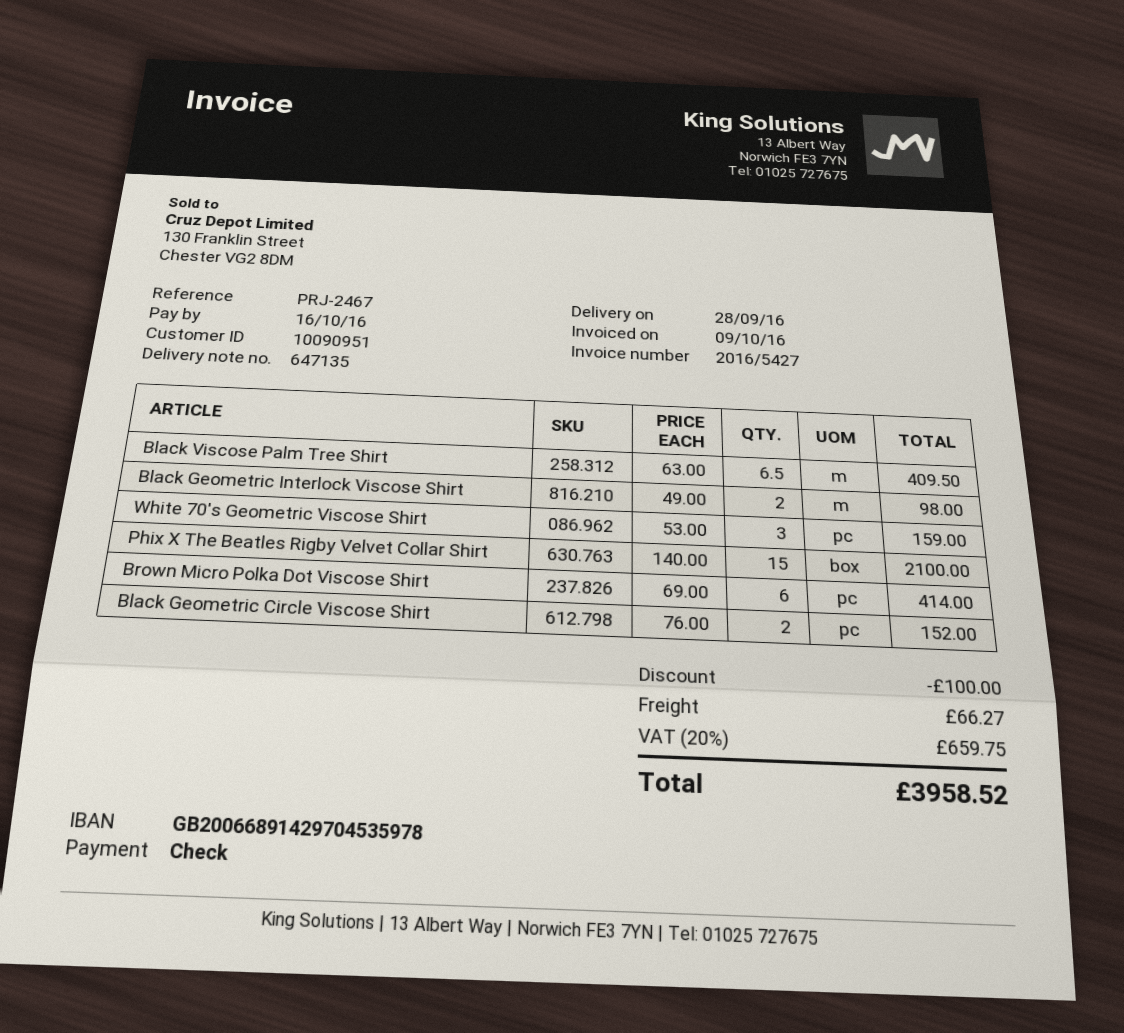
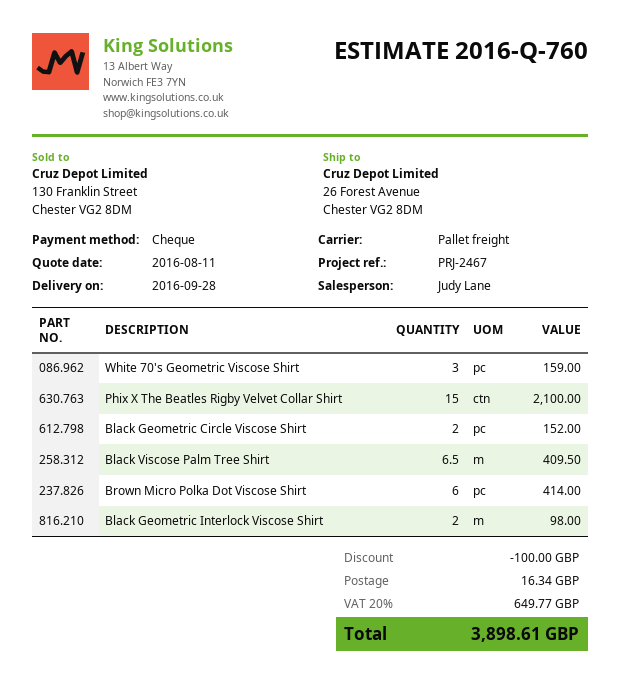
shipping: 66.27 -> 16.34
tax: 20% = 659.75 -> 20% = 649.77
total: 3958.52 -> 3898.61

